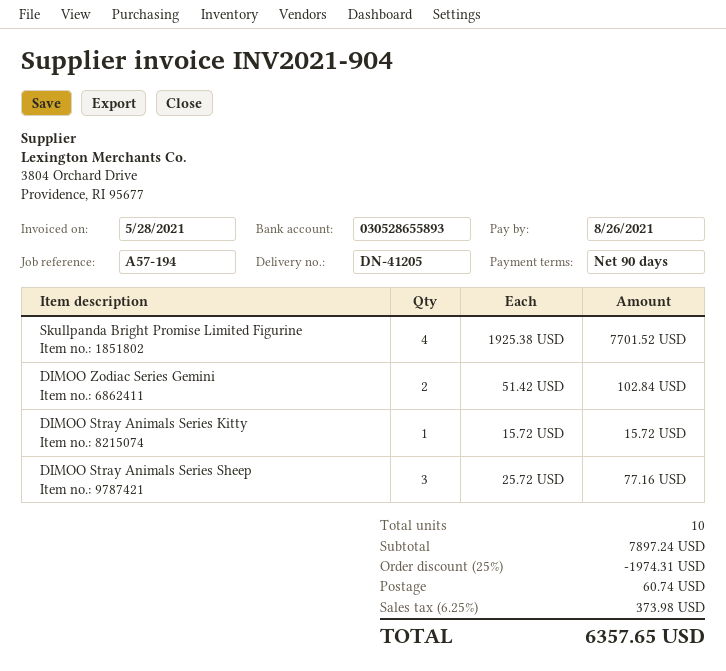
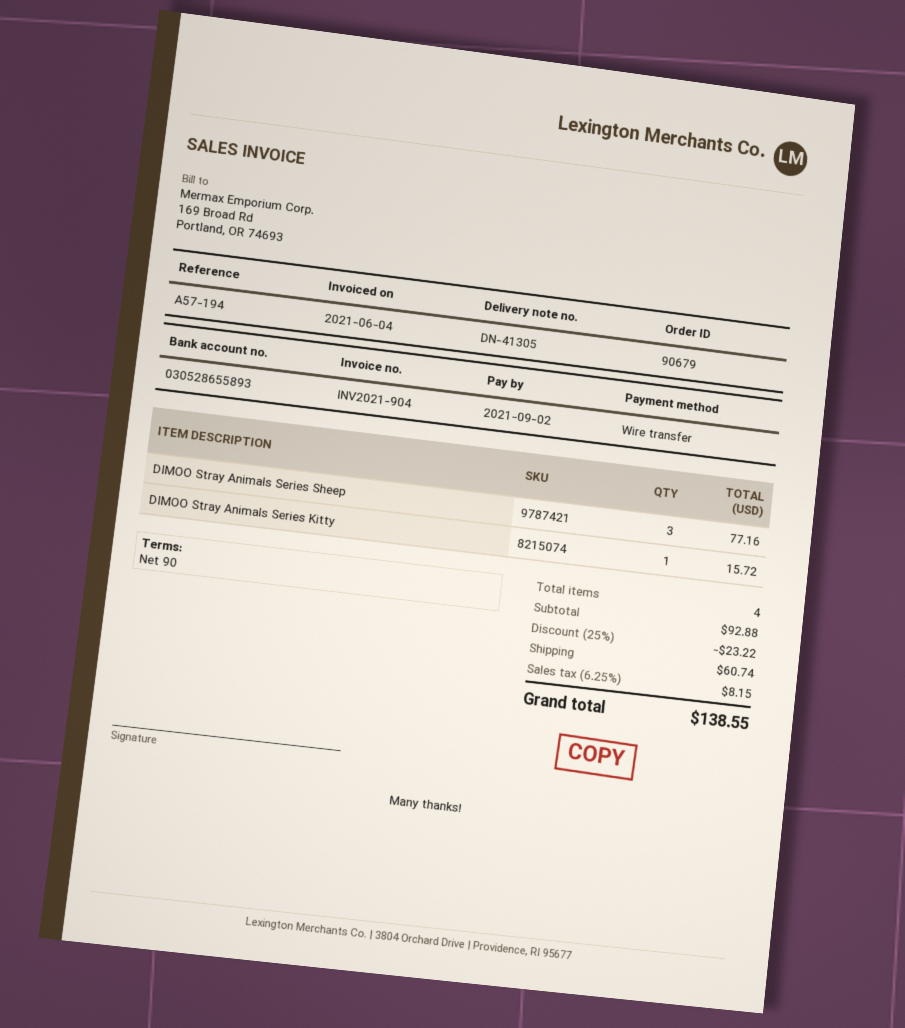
delivery note number: DN-41205 -> DN-41305
invoice date: 2021-05-28 -> 2021-06-04
due date: 2021-08-26 -> 2021-09-02
Skullpanda Bright Promise Limited Figurine: 4 for 7701.52 -> none
DIMOO Zodiac Series Gemini: 2 for 102.84 -> none
total quantity: 10 -> 4
subtotal: 7897.24 -> 92.88
discount: 25% = 1974.31 -> 25% = 23.22
tax: 6.25% = 373.98 -> 6.25% = 8.15
total: 6357.65 -> 138.55

